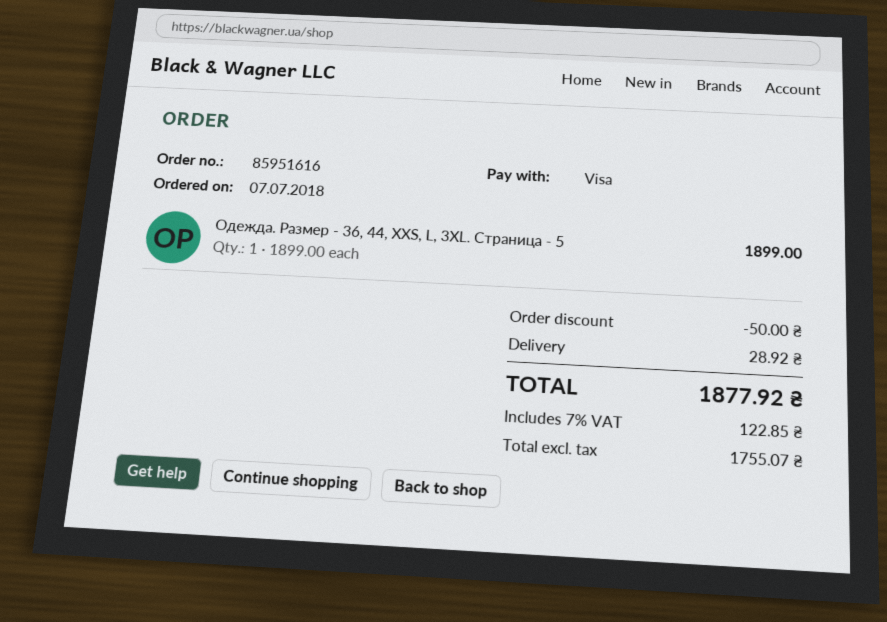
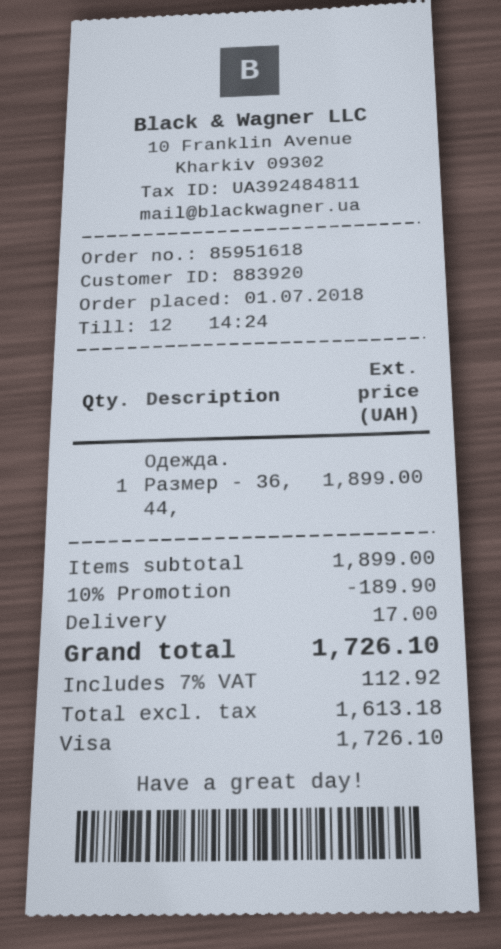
order number: 85951616 -> 85951618
order date: 2018-07-07 -> 2018-07-01
discount: 50.00 -> 189.90
shipping: 28.92 -> 17.00
net: 1755.07 -> 1613.18
tax: 7% = 122.85 -> 7% = 112.92
total: 1877.92 -> 1726.10

